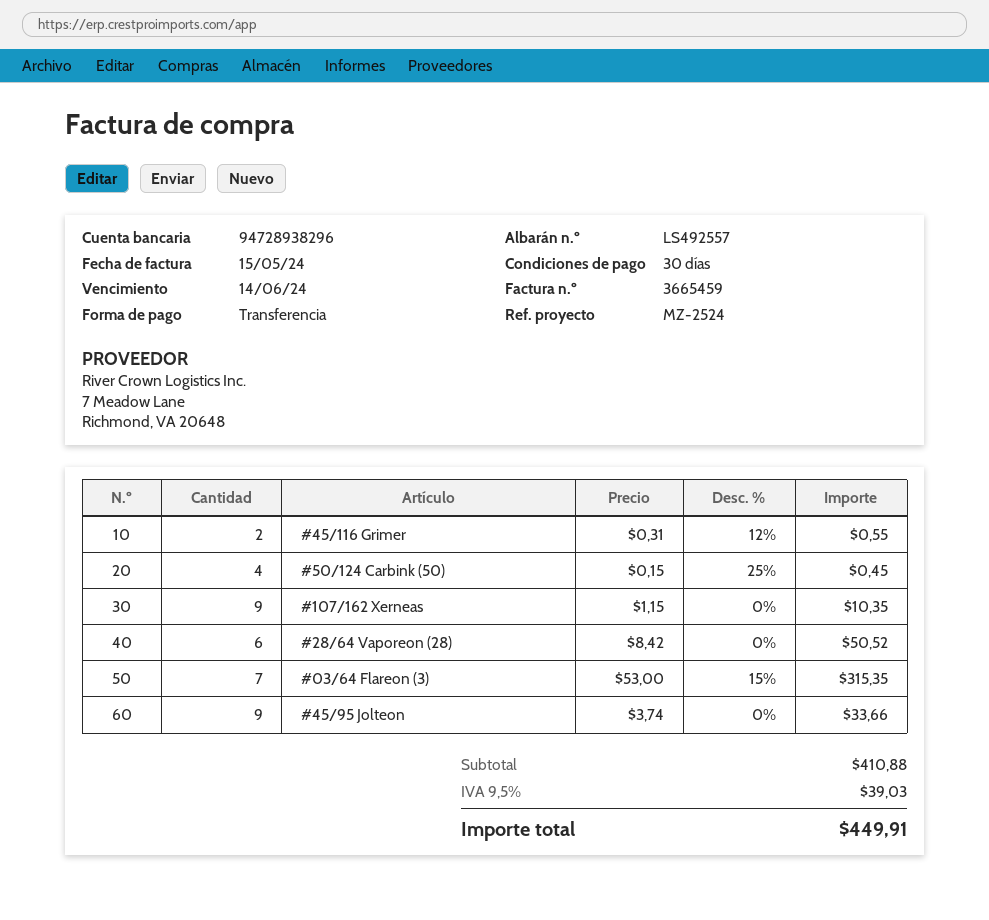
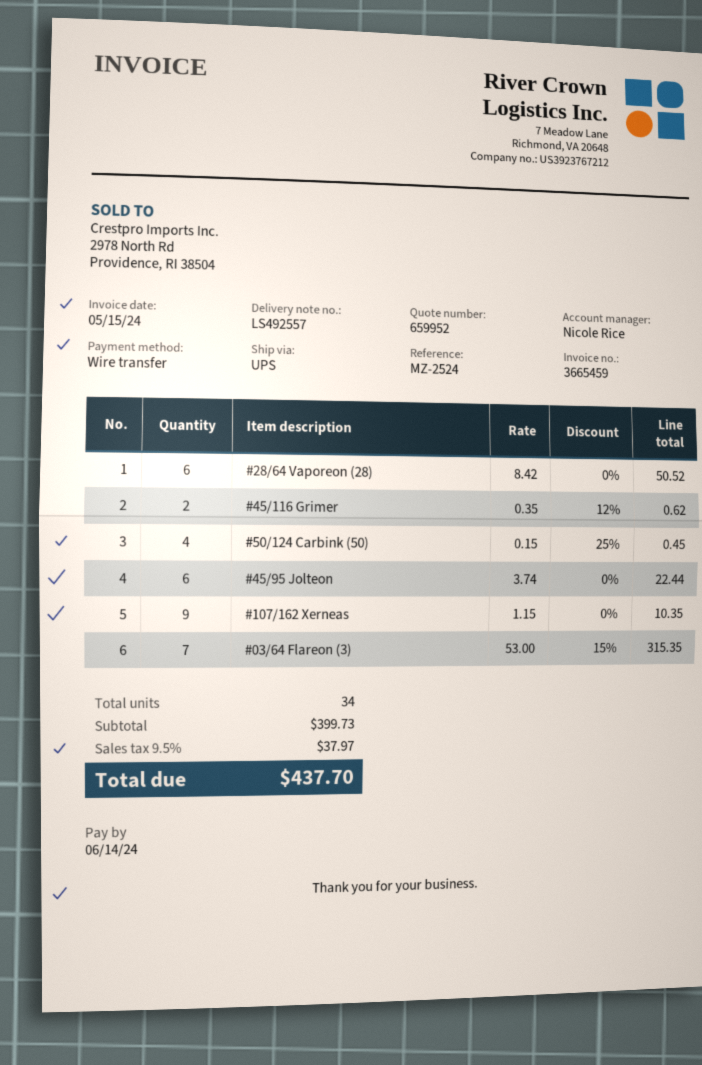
#45/116 Grimer: 2 x 0.31 - 12% = 0.55 -> 2 x 0.35 - 12% = 0.62
#45/95 Jolteon: 9 x 3.74 = 33.66 -> 6 x 3.74 = 22.44
subtotal: 410.88 -> 399.73
tax: 9.5% = 39.03 -> 9.5% = 37.97
total: 449.91 -> 437.70

